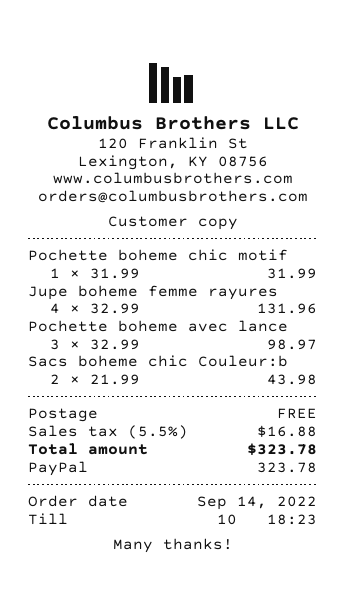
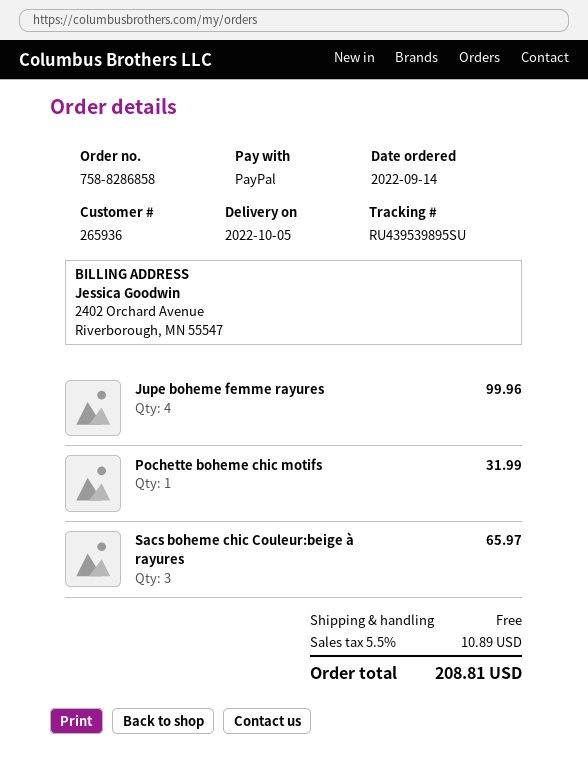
Jupe boheme femme rayures: 4 for 131.96 -> 4 for 99.96
Pochette boheme avec lance: 3 for 98.97 -> none
Sacs boheme chic Couleur:b: 2 for 43.98 -> 3 for 65.97
tax: 5.5% = 16.88 -> 5.5% = 10.89
total: 323.78 -> 208.81

